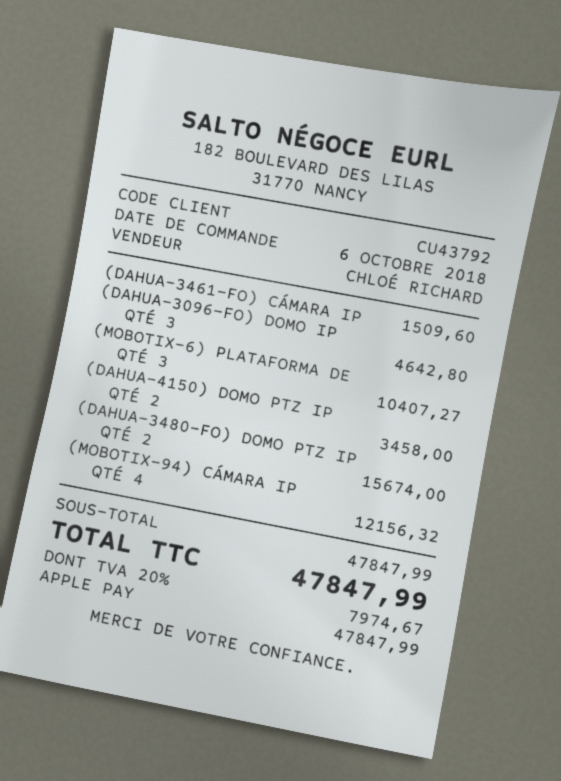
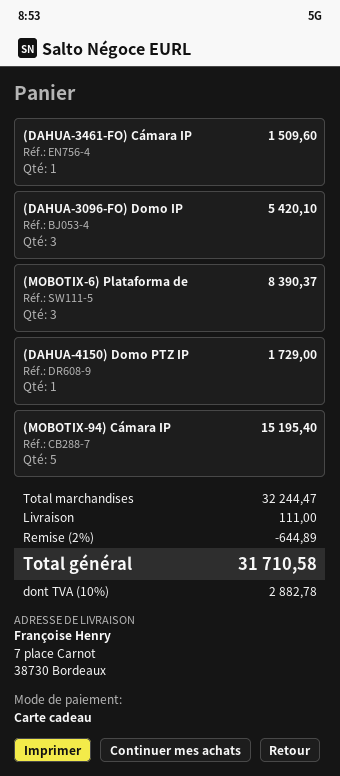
payment method: Apple Pay -> gift card
(DAHUA-3096-FO) DOMO IP: 3 for 4642.80 -> 3 for 5420.10
(MOBOTIX-6) PLATAFORMA DE: 3 for 10407.27 -> 3 for 8390.37
(DAHUA-4150) DOMO PTZ IP: 2 for 3458.00 -> 1 for 1729.00
(DAHUA-3480-FO) DOMO PTZ IP: 2 for 15674.00 -> none
(MOBOTIX-94) CÁMARA IP: 4 for 12156.32 -> 5 for 15195.40
subtotal: 47847.99 -> 32244.47
discount: none -> 2% = 644.89
shipping: none -> 111.00
tax: 20% = 7974.67 -> 10% = 2882.78
total: 47847.99 -> 31710.58

